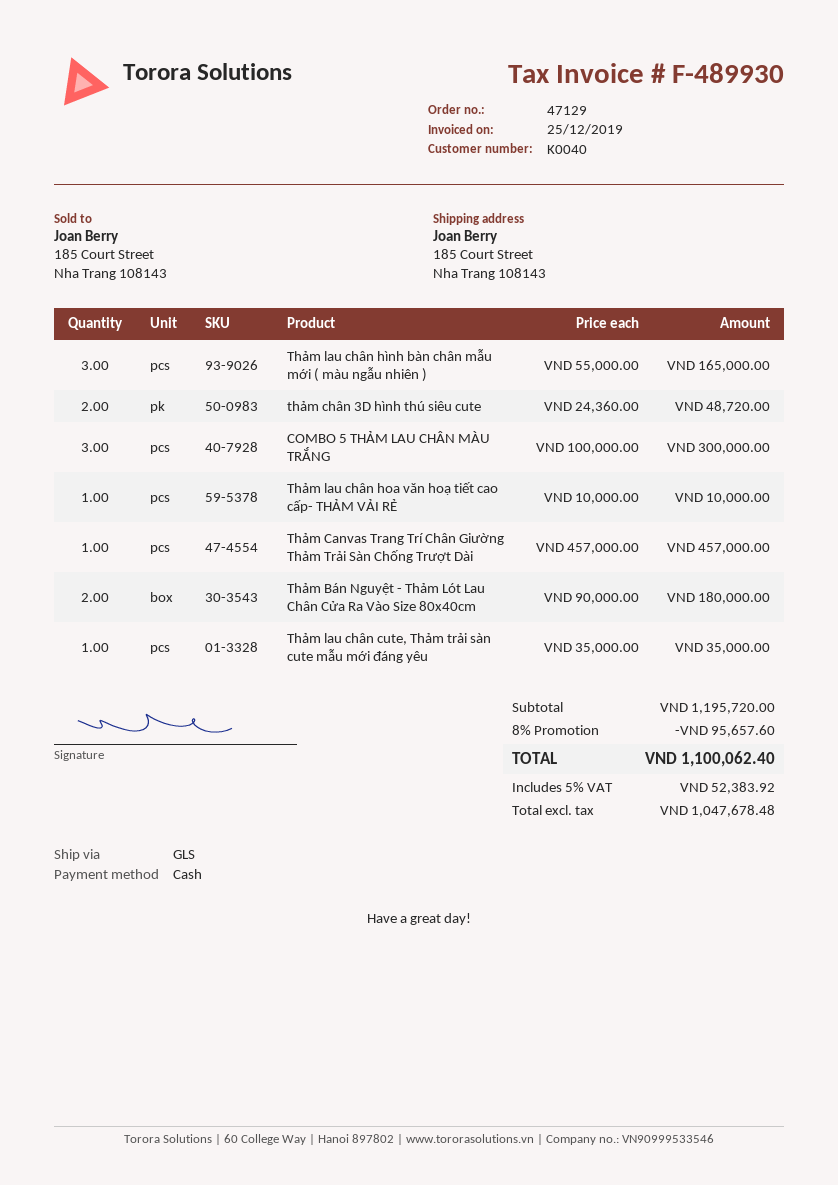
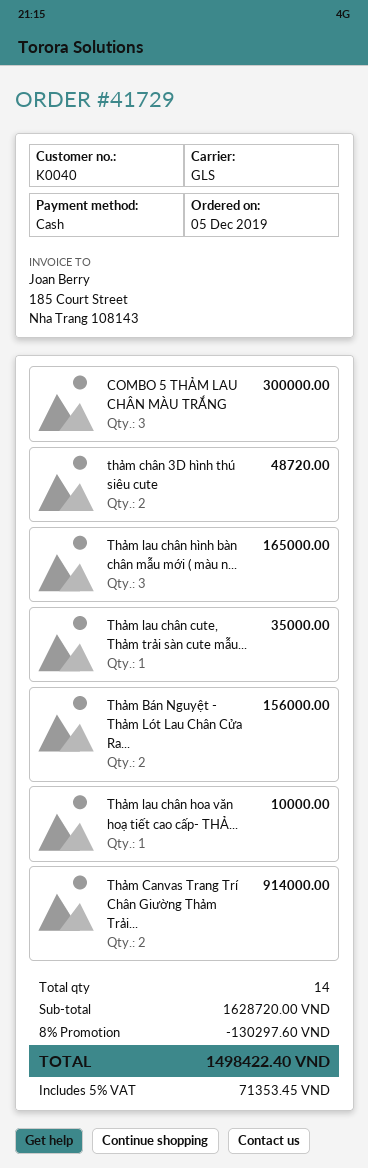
order number: 47129 -> 41729
Thảm Canvas Trang Trí Chân Giường Thảm Trải Sàn Chống Trượt Dài: 1 for 457000.00 -> 2 for 914000.00
Thảm Bán Nguyệt - Thảm Lót Lau Chân Cửa Ra Vào Size 80x40cm: 2 for 180000.00 -> 2 for 156000.00
subtotal: 1195720.00 -> 1628720.00
discount: 8% = 95657.60 -> 8% = 130297.60
tax: 5% = 52383.92 -> 5% = 71353.45
total: 1100062.40 -> 1498422.40

